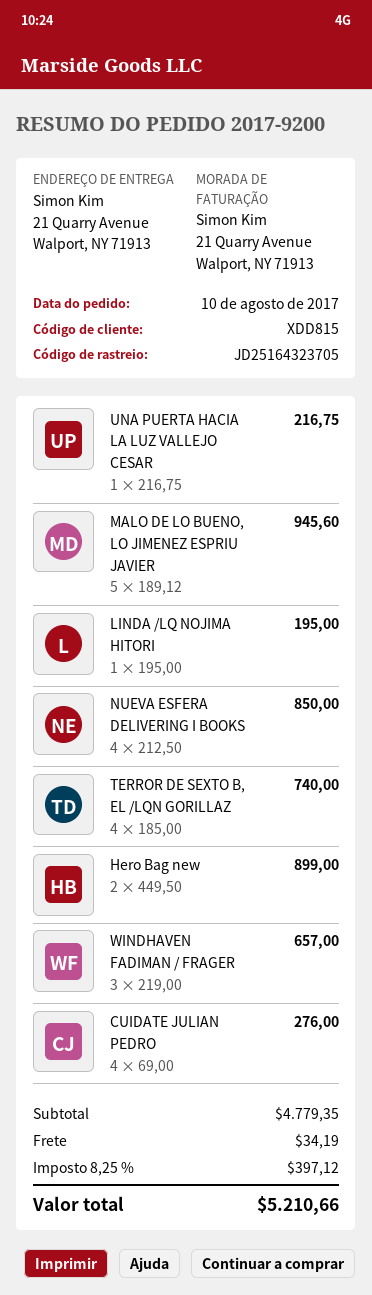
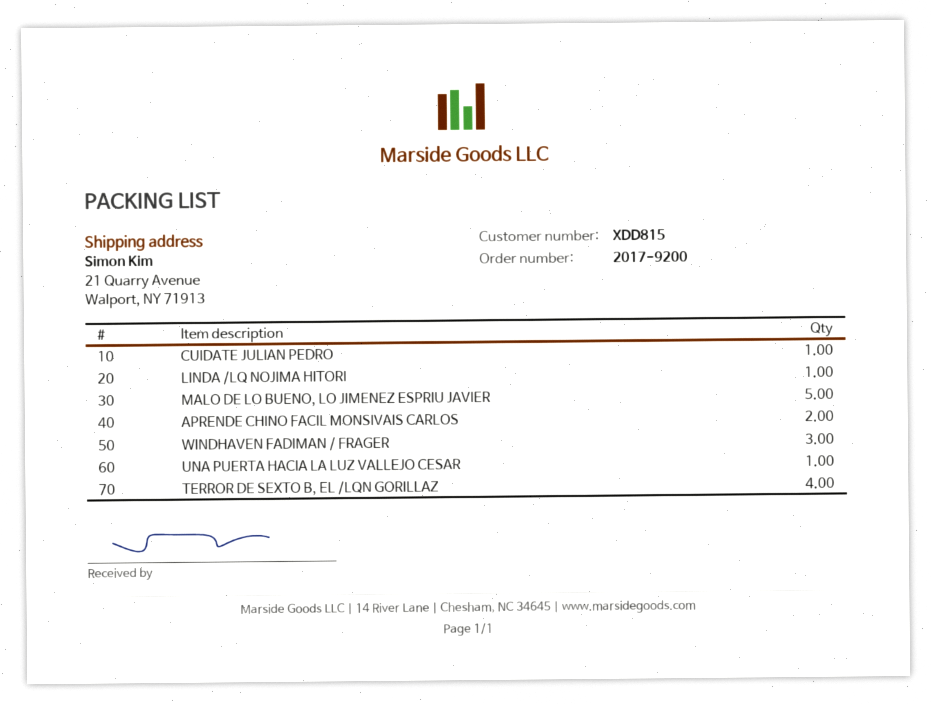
NUEVA ESFERA DELIVERING I BOOKS: 4 -> none
Hero Bag new: 2 -> none
CUIDATE JULIAN PEDRO: 4 -> 1
APRENDE CHINO FACIL MONSIVAIS CARLOS: none -> 2

